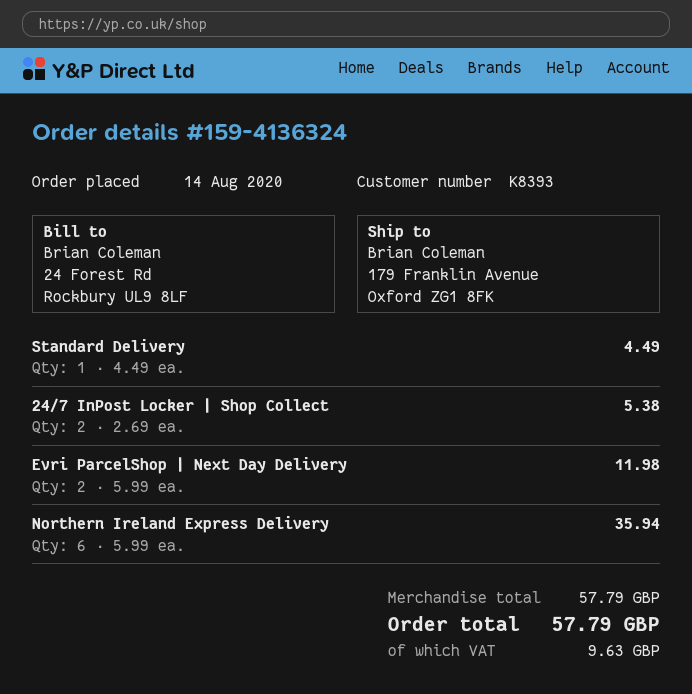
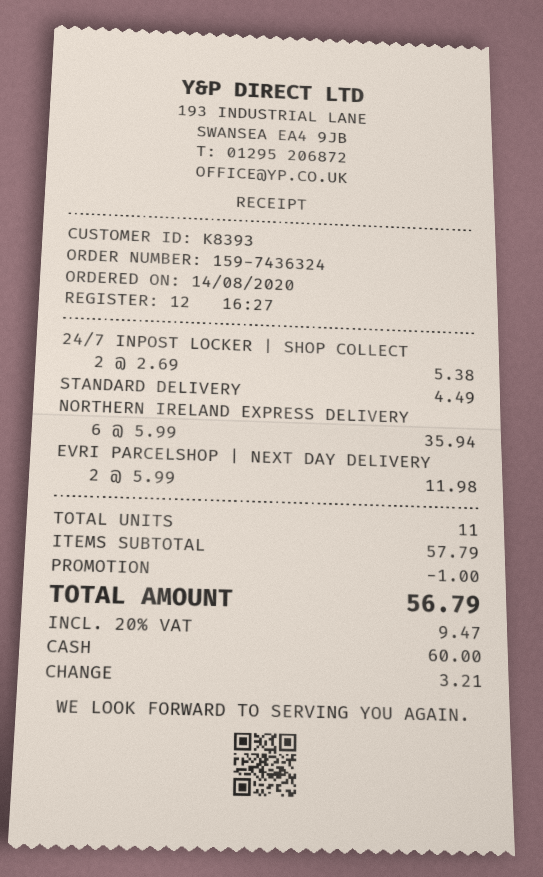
order number: 159-4136324 -> 159-7436324
discount: none -> 1.00
tax: 9.63 -> 9.47
total: 57.79 -> 56.79

